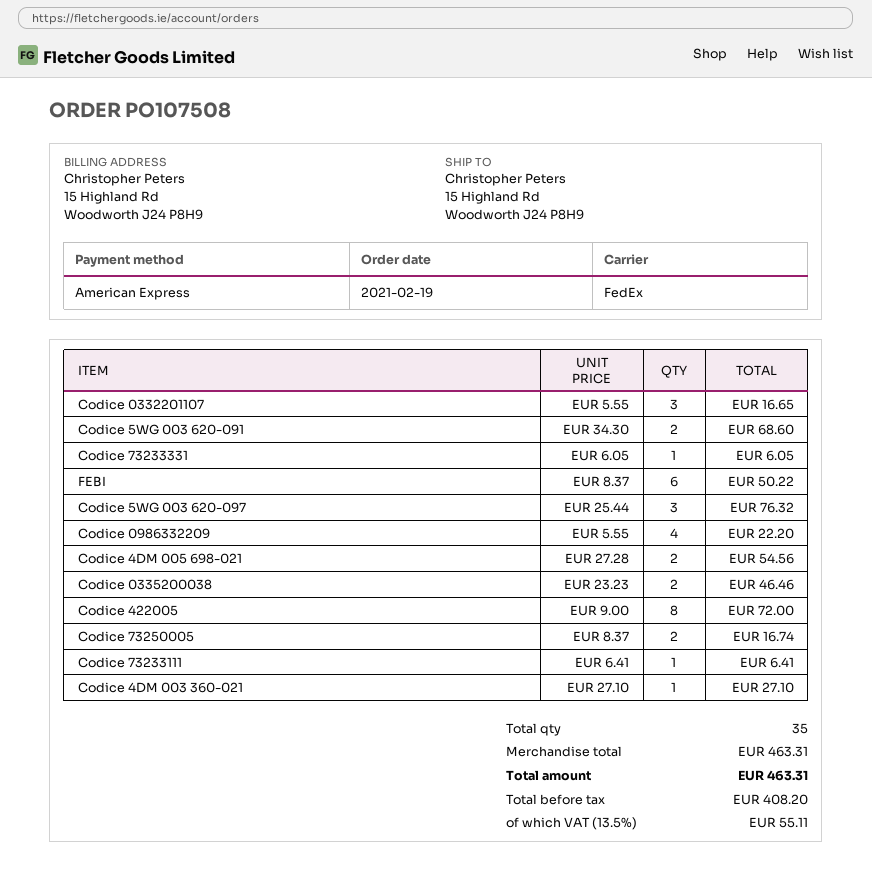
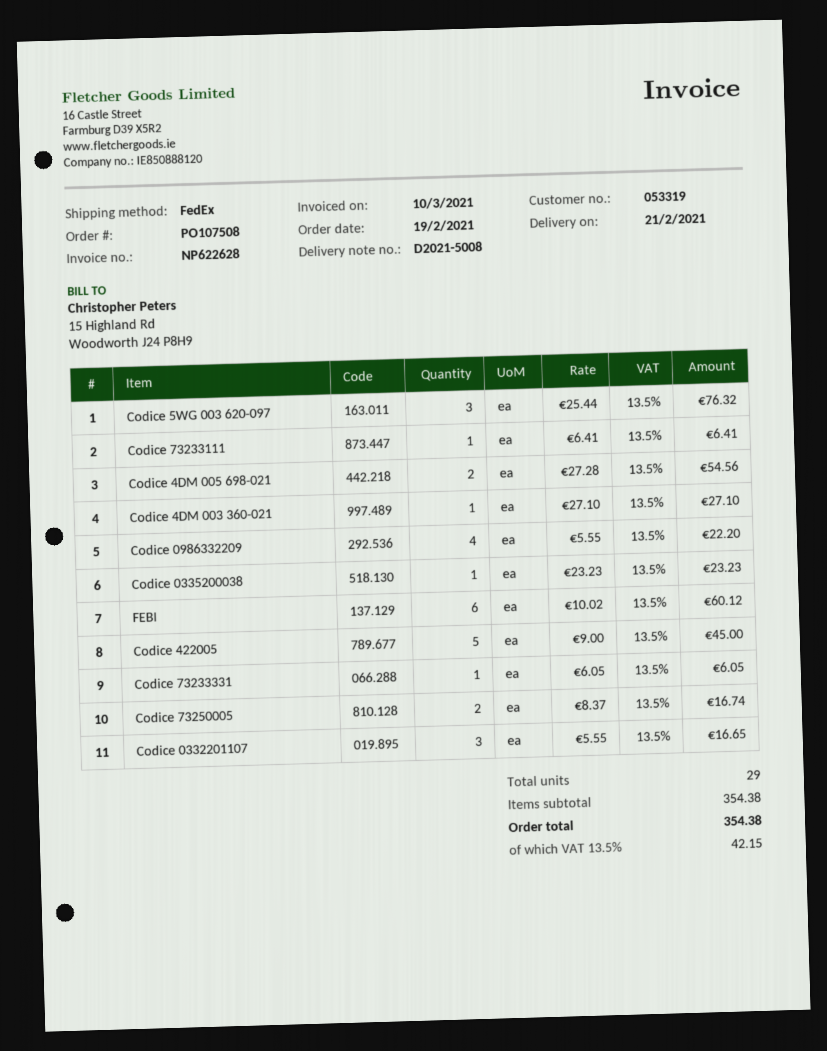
Codice 5WG 003 620-091: 2 x 34.30 = 68.60 -> none
FEBI: 6 x 8.37 = 50.22 -> 6 x 10.02 = 60.12
Codice 0335200038: 2 x 23.23 = 46.46 -> 1 x 23.23 = 23.23
Codice 422005: 8 x 9.00 = 72.00 -> 5 x 9.00 = 45.00
total quantity: 35 -> 29
subtotal: 463.31 -> 354.38
tax: 13.5% = 55.11 -> 13.5% = 42.15
total: 463.31 -> 354.38

